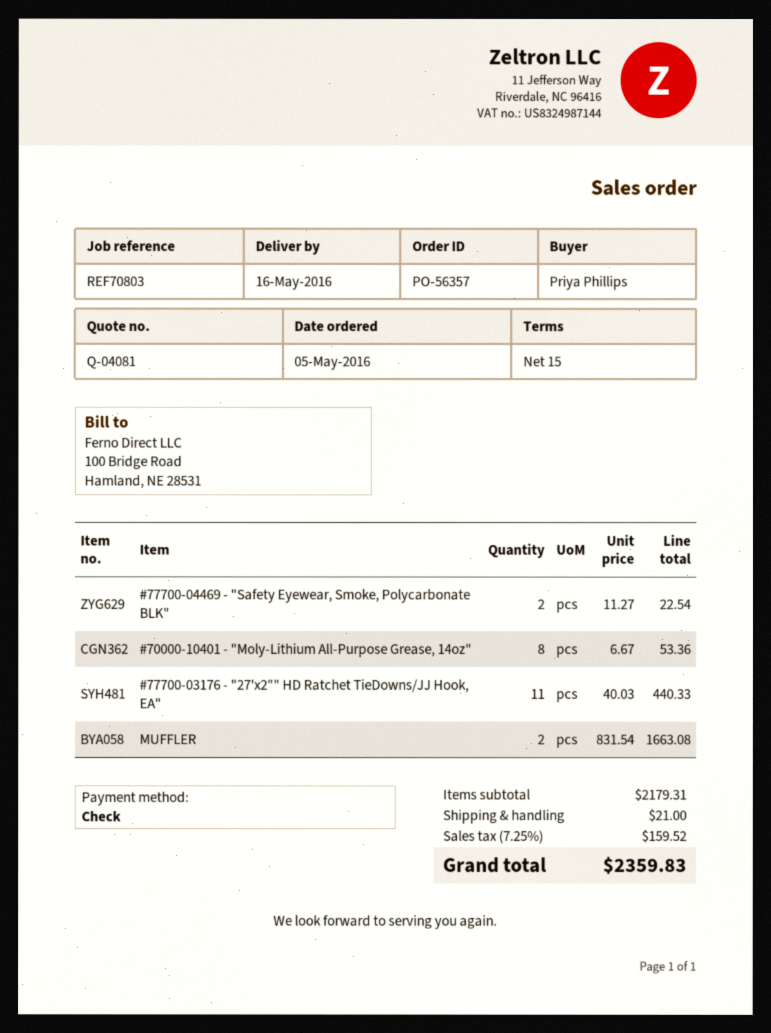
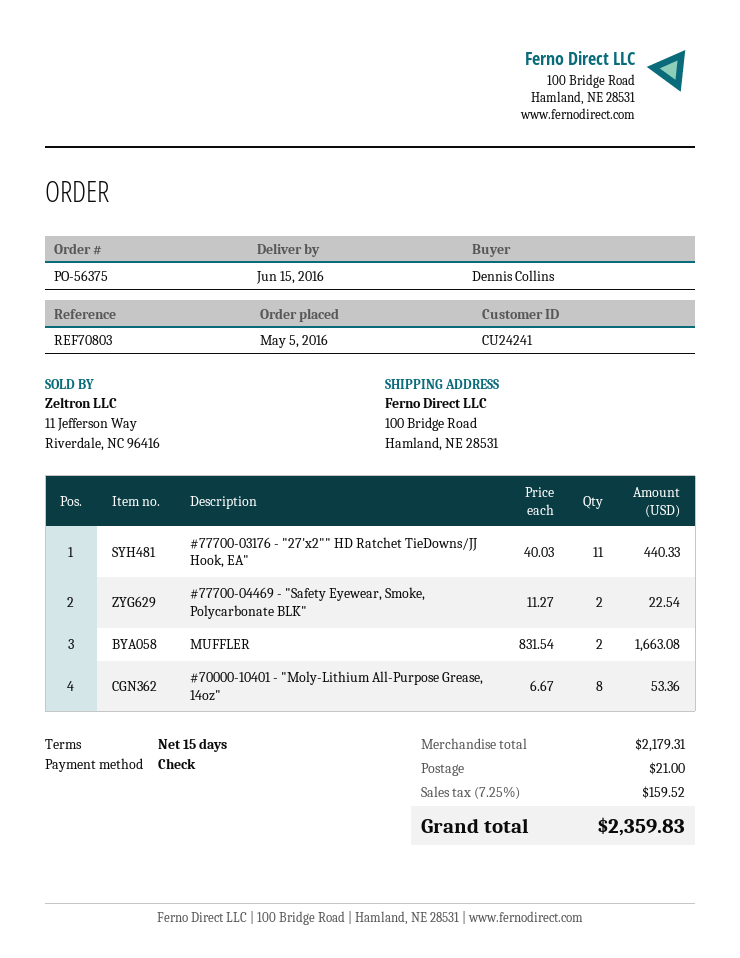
order number: PO-56357 -> PO-56375
delivery date: 2016-05-16 -> 2016-06-15
ordered by: Priya Phillips -> Dennis Collins

